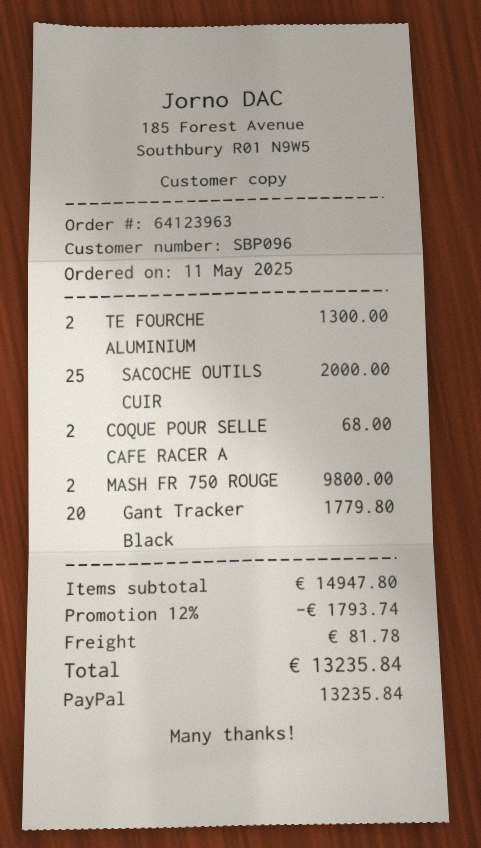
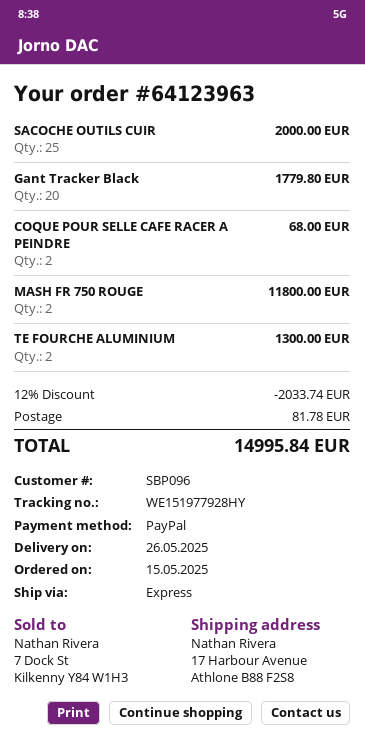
order date: 2025-05-11 -> 2025-05-15
MASH FR 750 ROUGE: 2 for 9800.00 -> 2 for 11800.00
discount: 12% = 1793.74 -> 12% = 2033.74
total: 13235.84 -> 14995.84

